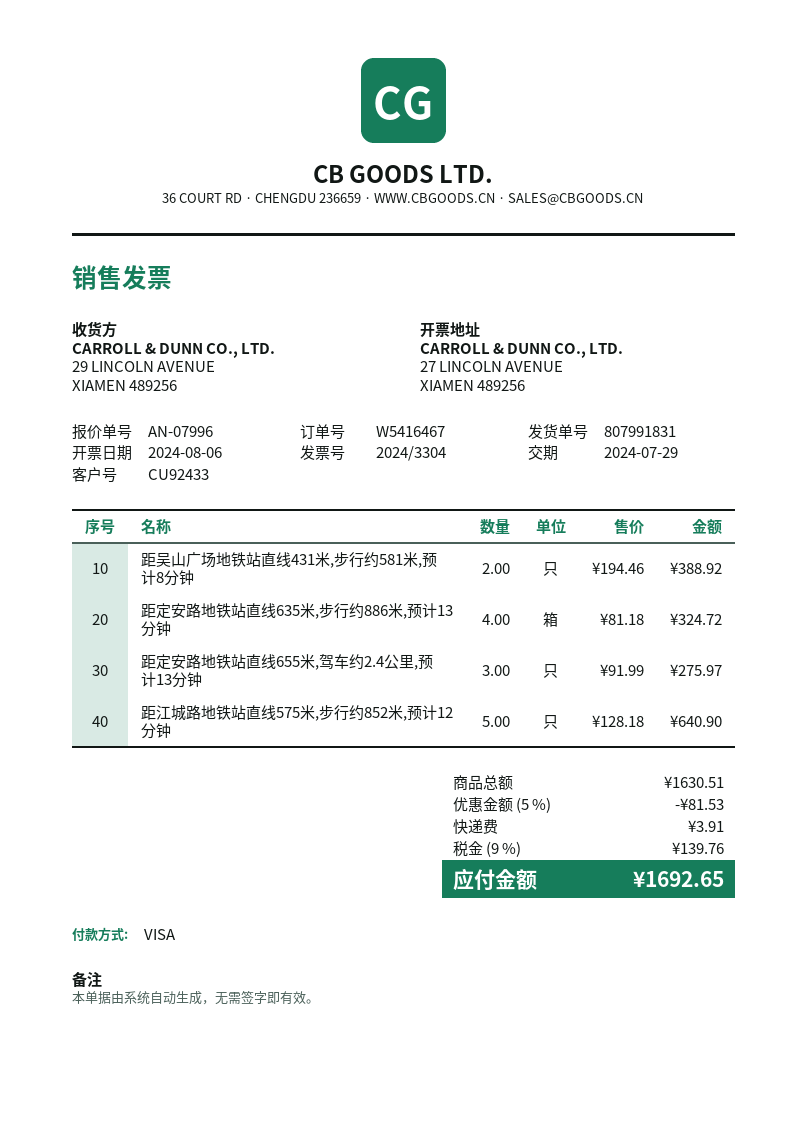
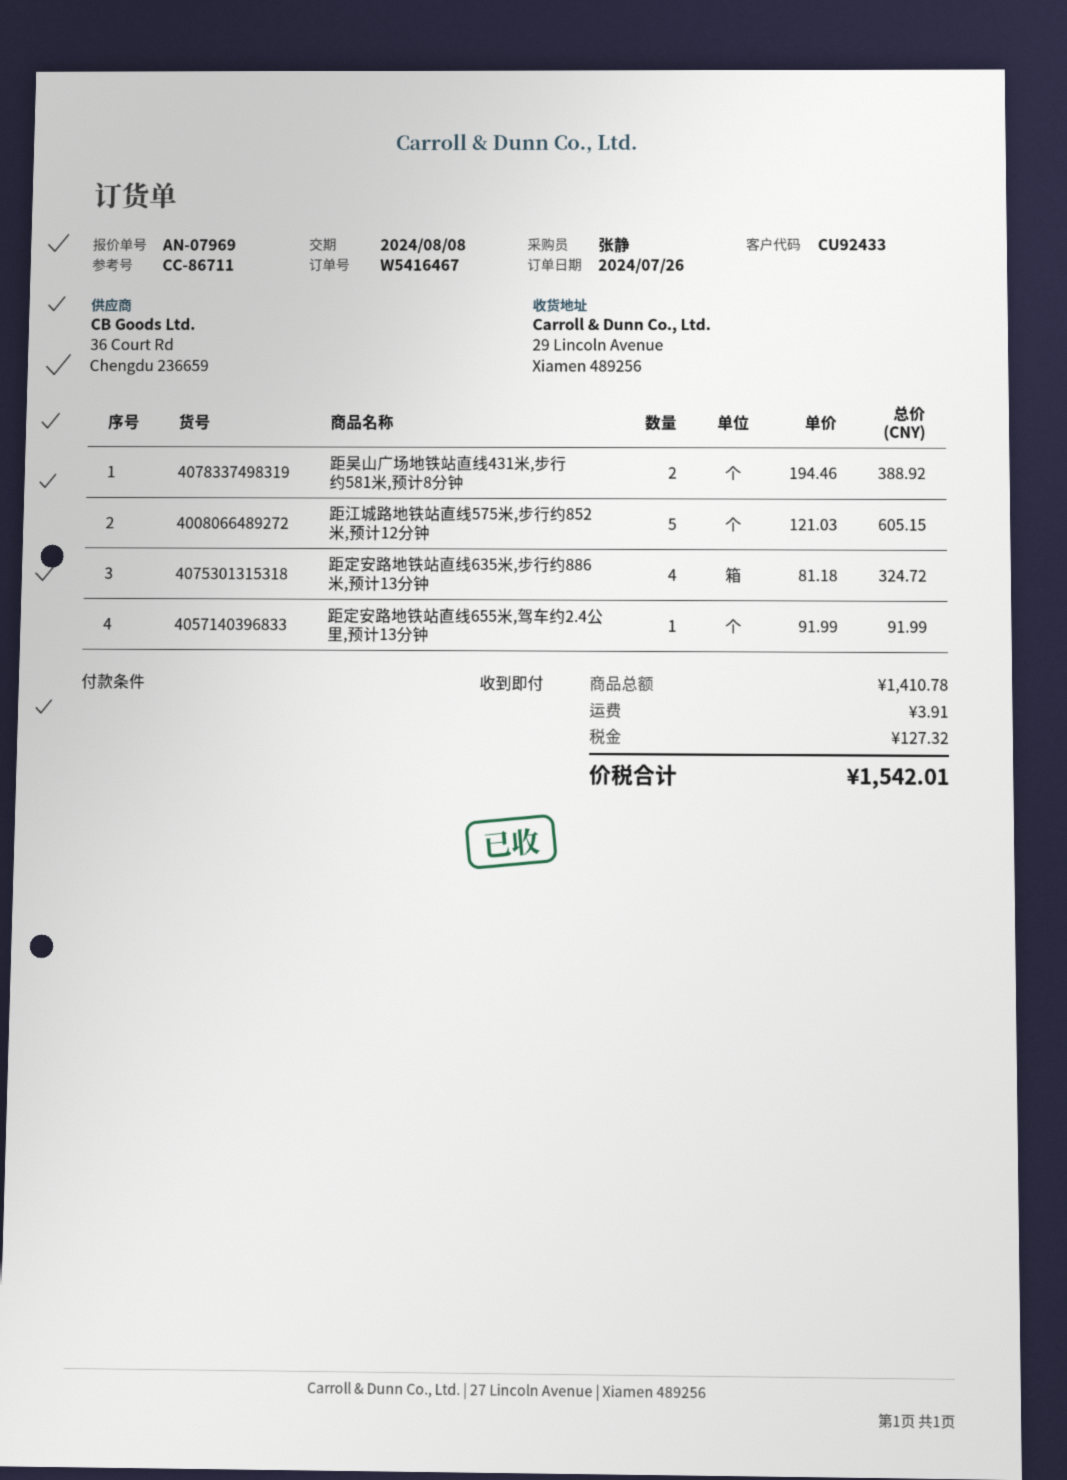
quote number: AN-07996 -> AN-07969
delivery date: 2024-07-29 -> 2024-08-08
距定安路地铁站直线655米,驾车约2.4公里,预计13分钟: 3 x 91.99 = 275.97 -> 1 x 91.99 = 91.99
距江城路地铁站直线575米,步行约852米,预计12分钟: 5 x 128.18 = 640.90 -> 5 x 121.03 = 605.15
subtotal: 1630.51 -> 1410.78
discount: 5% = 81.53 -> none
tax: 139.76 -> 127.32
total: 1692.65 -> 1542.01

